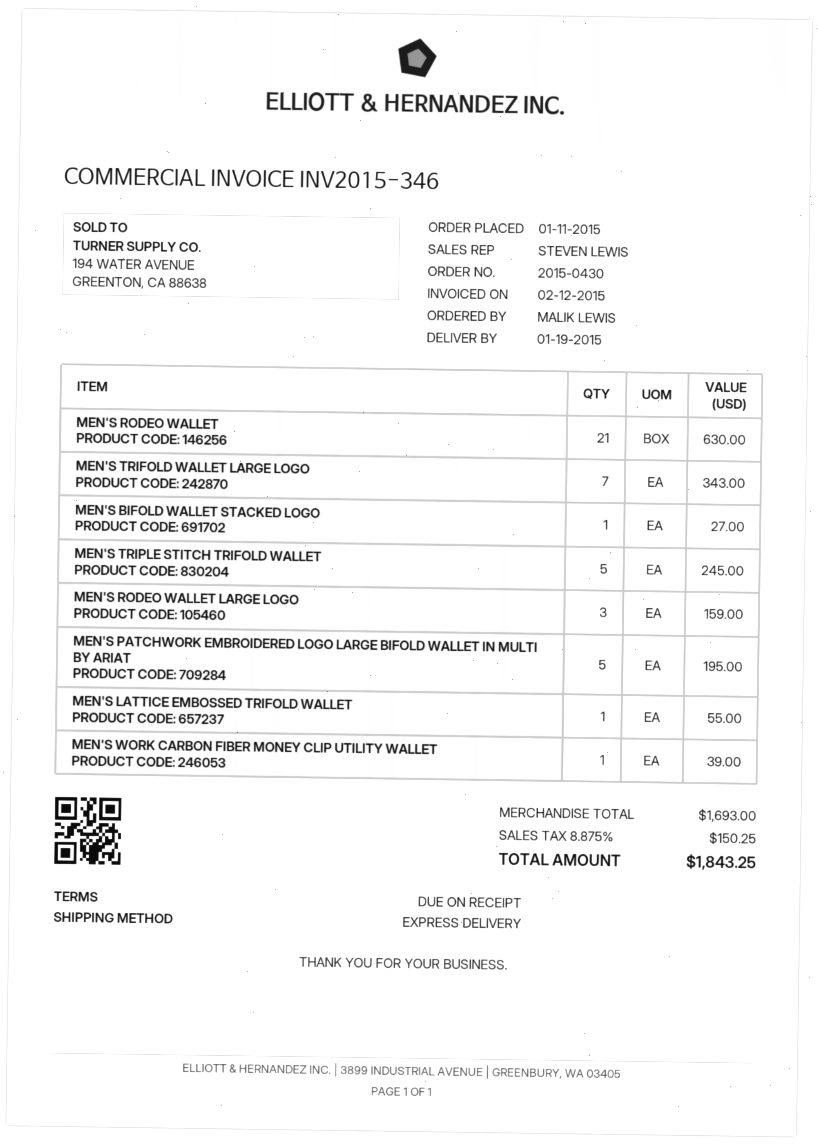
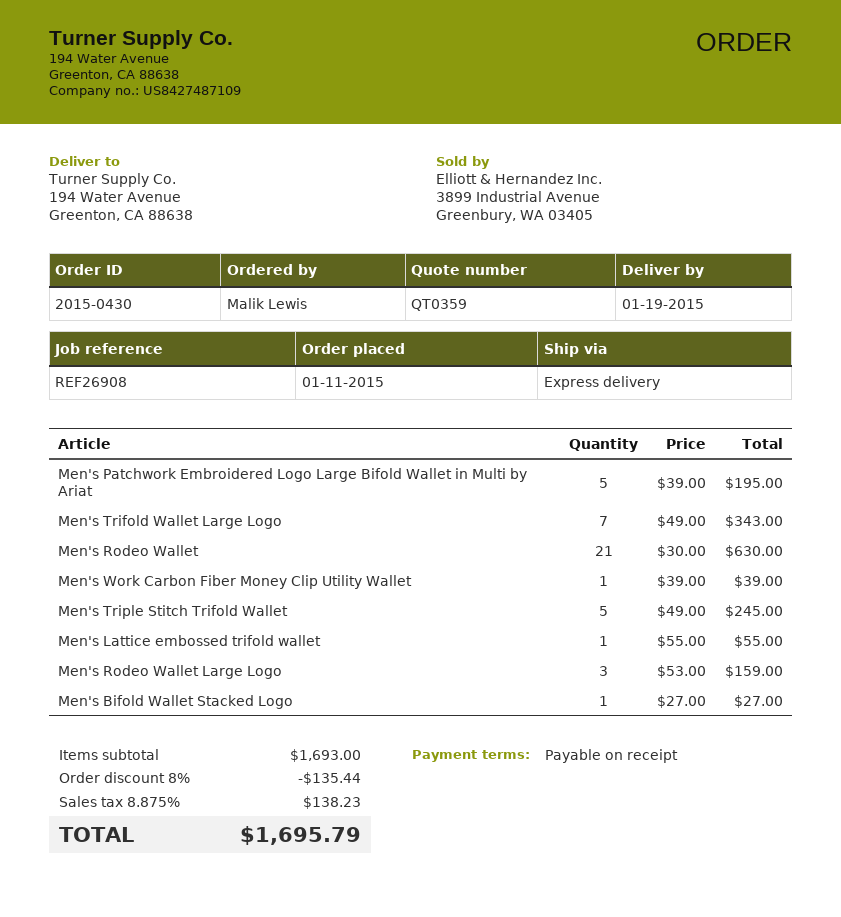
discount: none -> 8% = 135.44
tax: 8.875% = 150.25 -> 8.875% = 138.23
total: 1843.25 -> 1695.79

